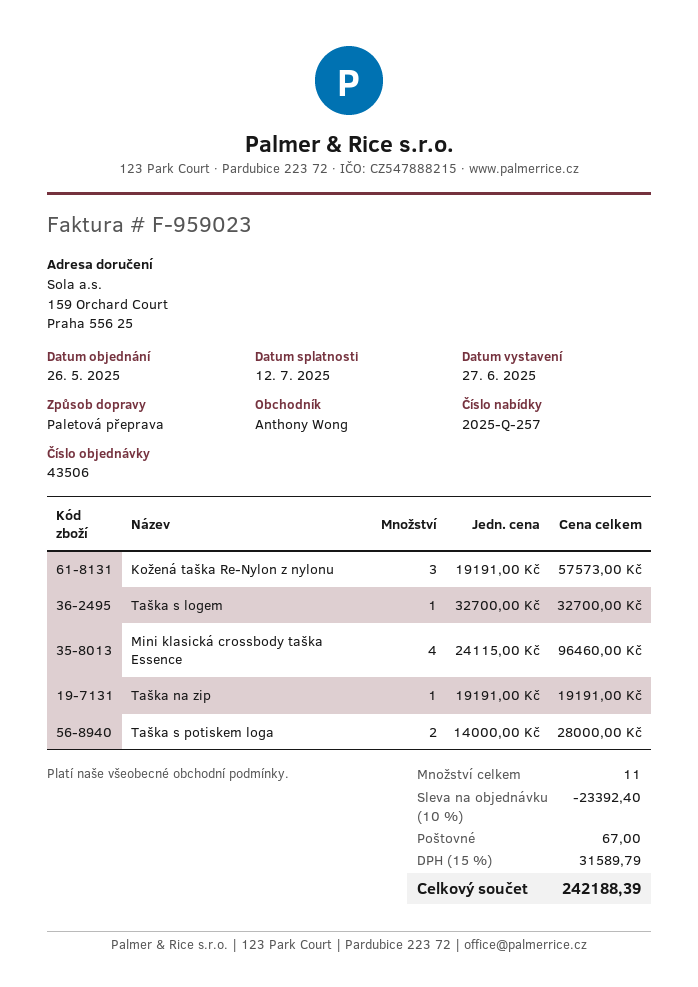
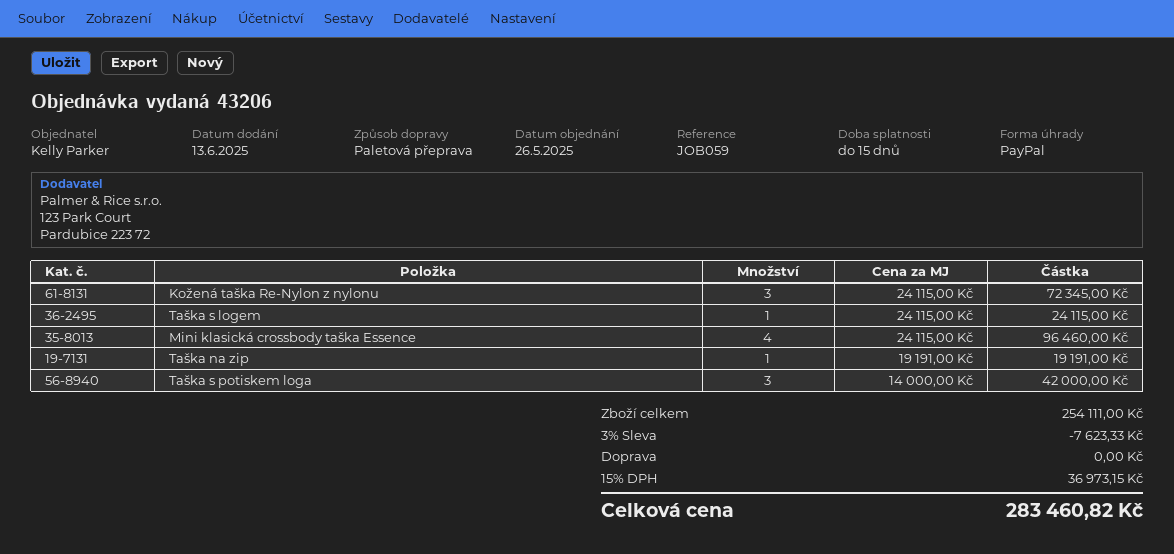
order number: 43506 -> 43206
Kožená taška Re-Nylon z nylonu: 3 x 19191.00 = 57573.00 -> 3 x 24115.00 = 72345.00
Taška s logem: 1 x 32700.00 = 32700.00 -> 1 x 24115.00 = 24115.00
Taška s potiskem loga: 2 x 14000.00 = 28000.00 -> 3 x 14000.00 = 42000.00
discount: 10% = 23392.40 -> 3% = 7623.33
shipping: 67.00 -> 0.00
tax: 15% = 31589.79 -> 15% = 36973.15
total: 242188.39 -> 283460.82

